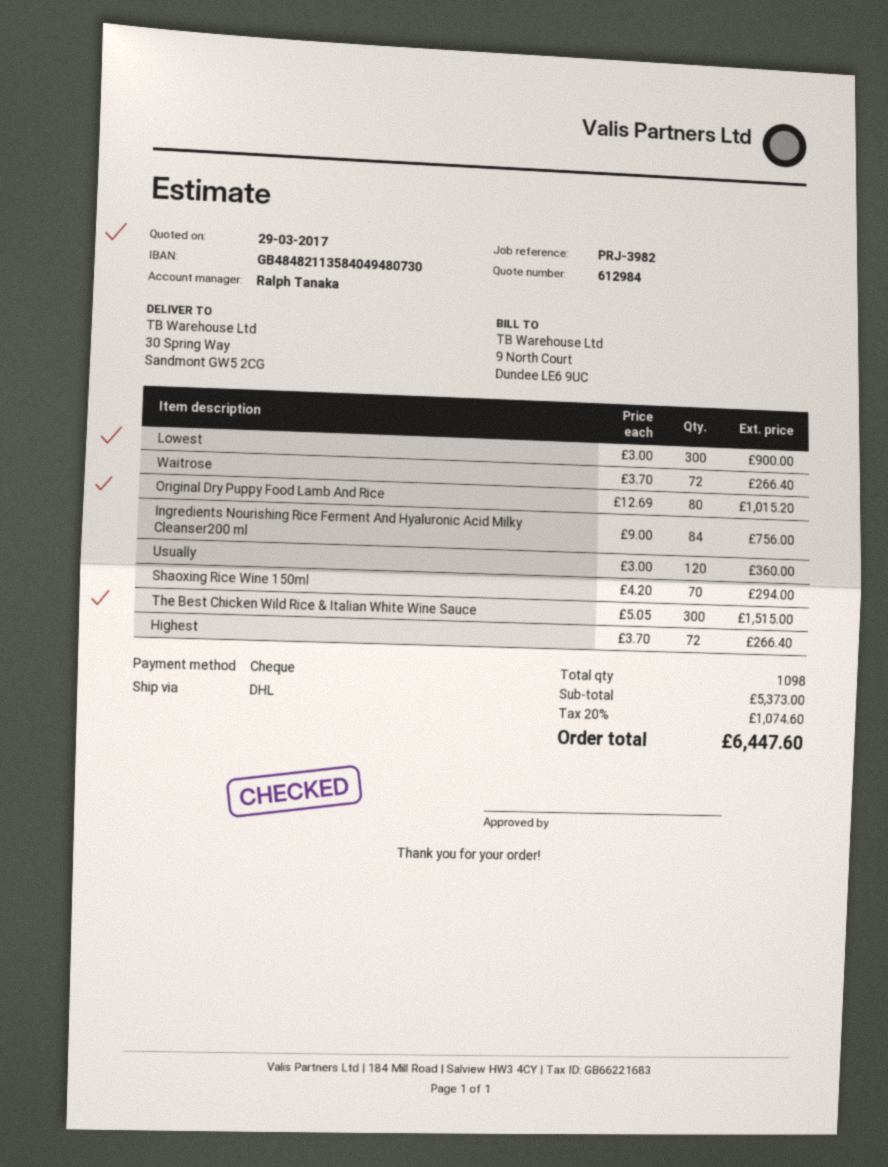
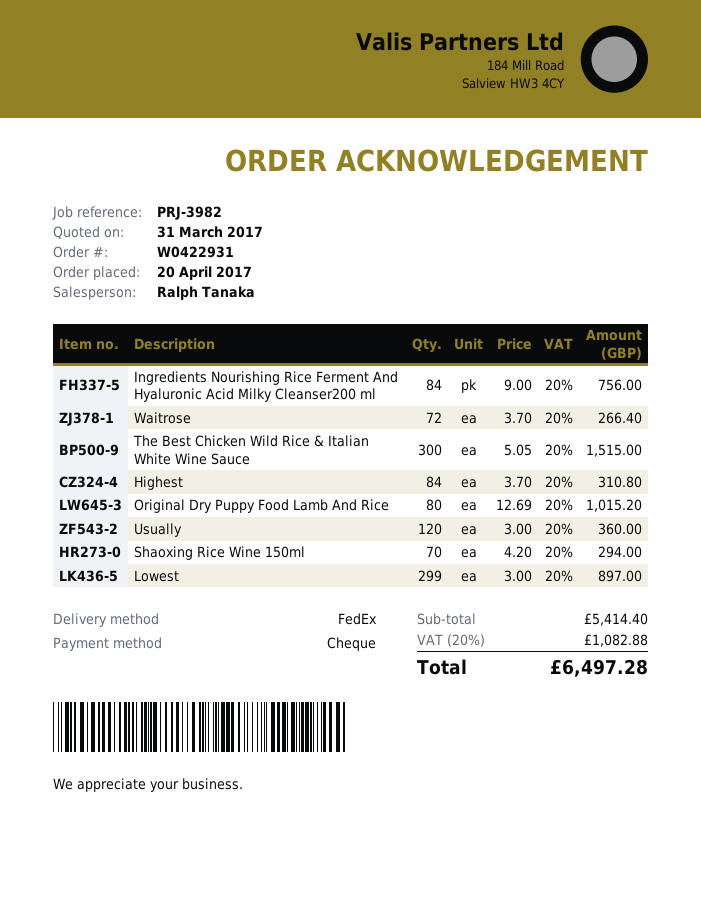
quote date: 2017-03-29 -> 2017-03-31
shipping method: DHL -> FedEx
Lowest: 300 x 3.00 = 900.00 -> 299 x 3.00 = 897.00
Highest: 72 x 3.70 = 266.40 -> 84 x 3.70 = 310.80
subtotal: 5373.00 -> 5414.40
tax: 20% = 1074.60 -> 20% = 1082.88
total: 6447.60 -> 6497.28

